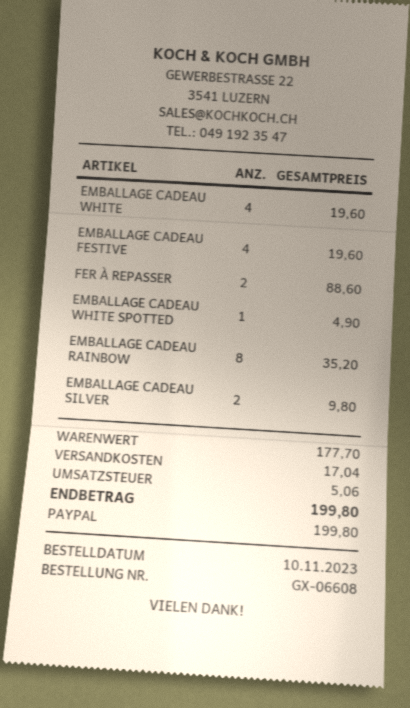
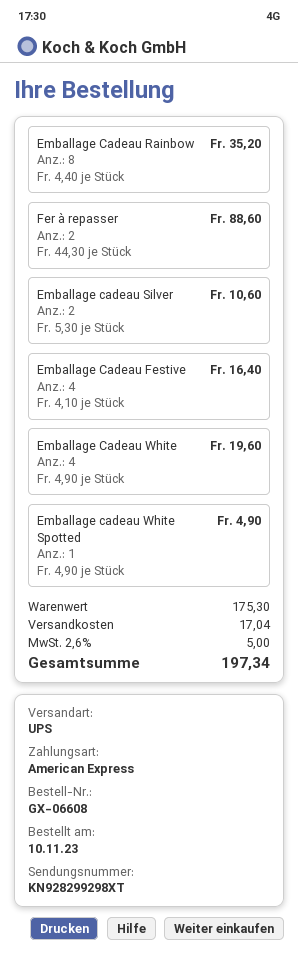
payment method: PayPal -> American Express
EMBALLAGE CADEAU FESTIVE: 4 for 19.60 -> 4 for 16.40
EMBALLAGE CADEAU SILVER: 2 for 9.80 -> 2 for 10.60
subtotal: 177.70 -> 175.30
tax: 5.06 -> 5.00
total: 199.80 -> 197.34

